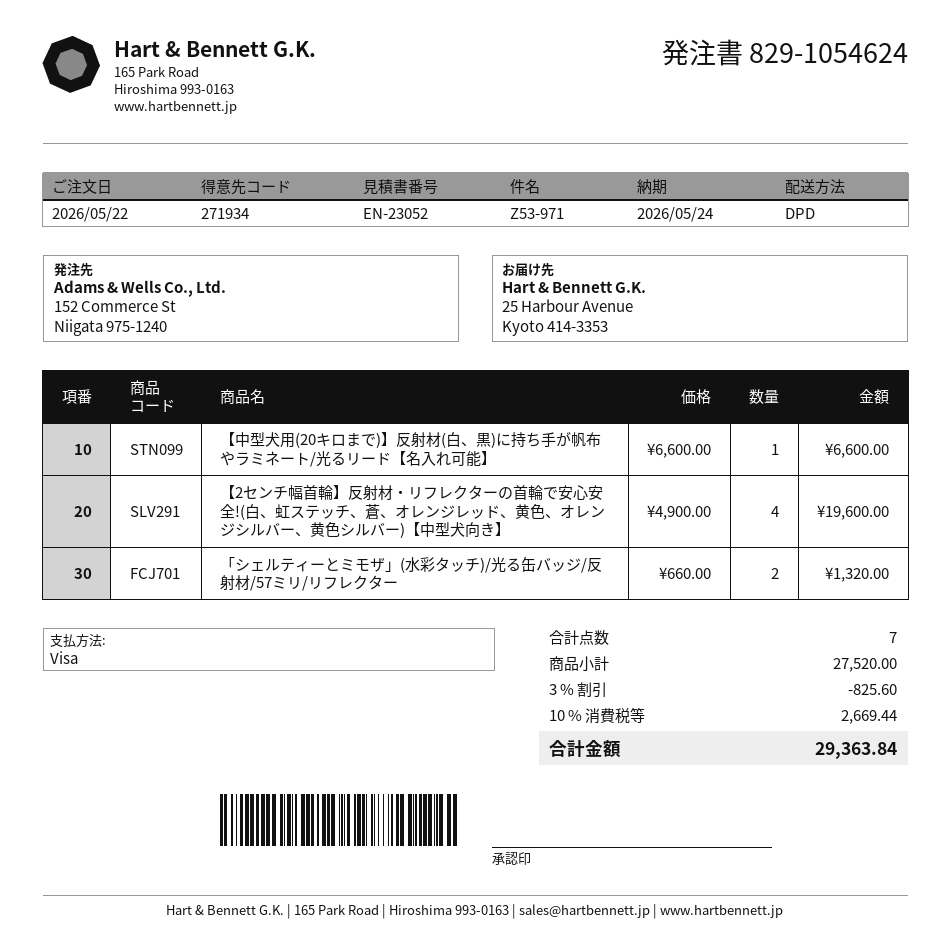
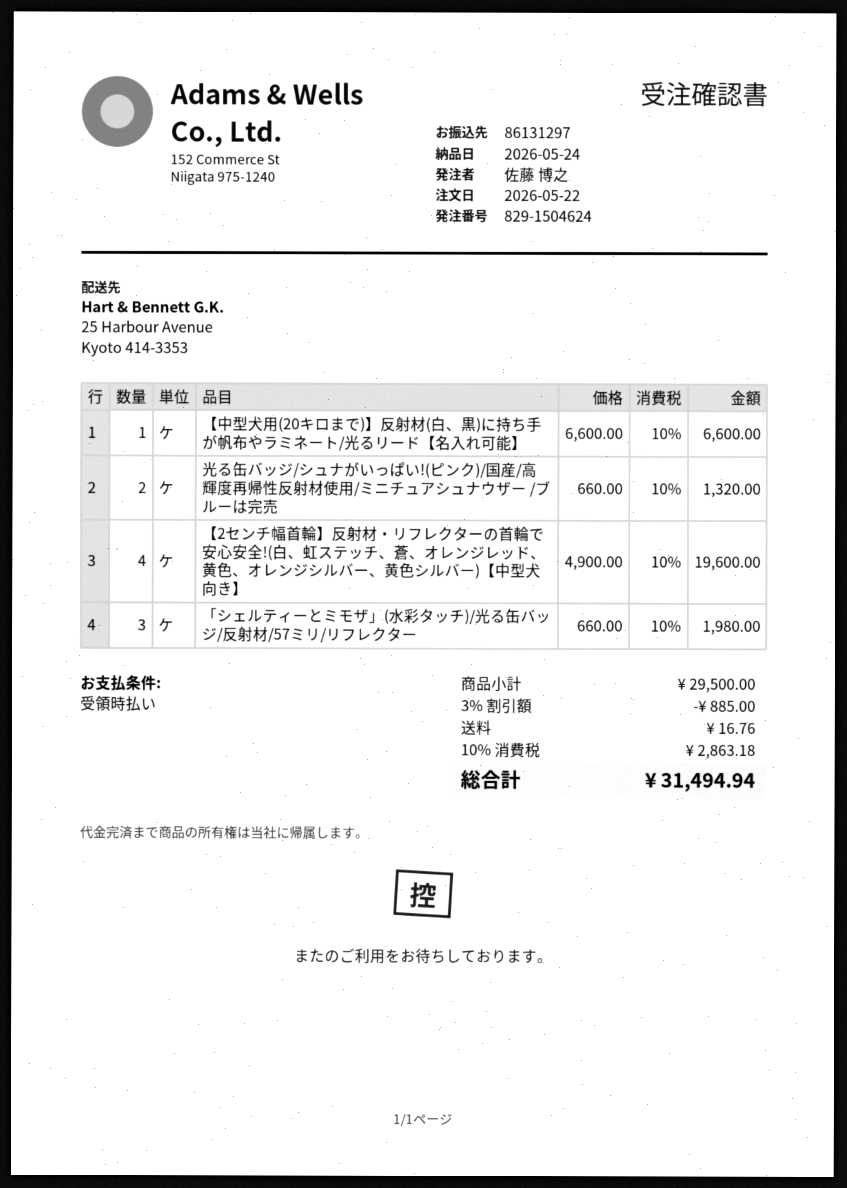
order number: 829-1054624 -> 829-1504624
「シェルティーとミモザ」(水彩タッチ)/光る缶バッジ/反射材/57ミリ/リフレクター: 2 x 660.00 = 1320.00 -> 3 x 660.00 = 1980.00
光る缶バッジ/シュナがいっぱい!(ピンク)/国産/高輝度再帰性反射材使用/ミニチュアシュナウザー /ブルーは完売: none -> 2 x 660.00 = 1320.00
subtotal: 27520.00 -> 29500.00
discount: 3% = 825.60 -> 3% = 885.00
shipping: none -> 16.76
tax: 10% = 2669.44 -> 10% = 2863.18
total: 29363.84 -> 31494.94

